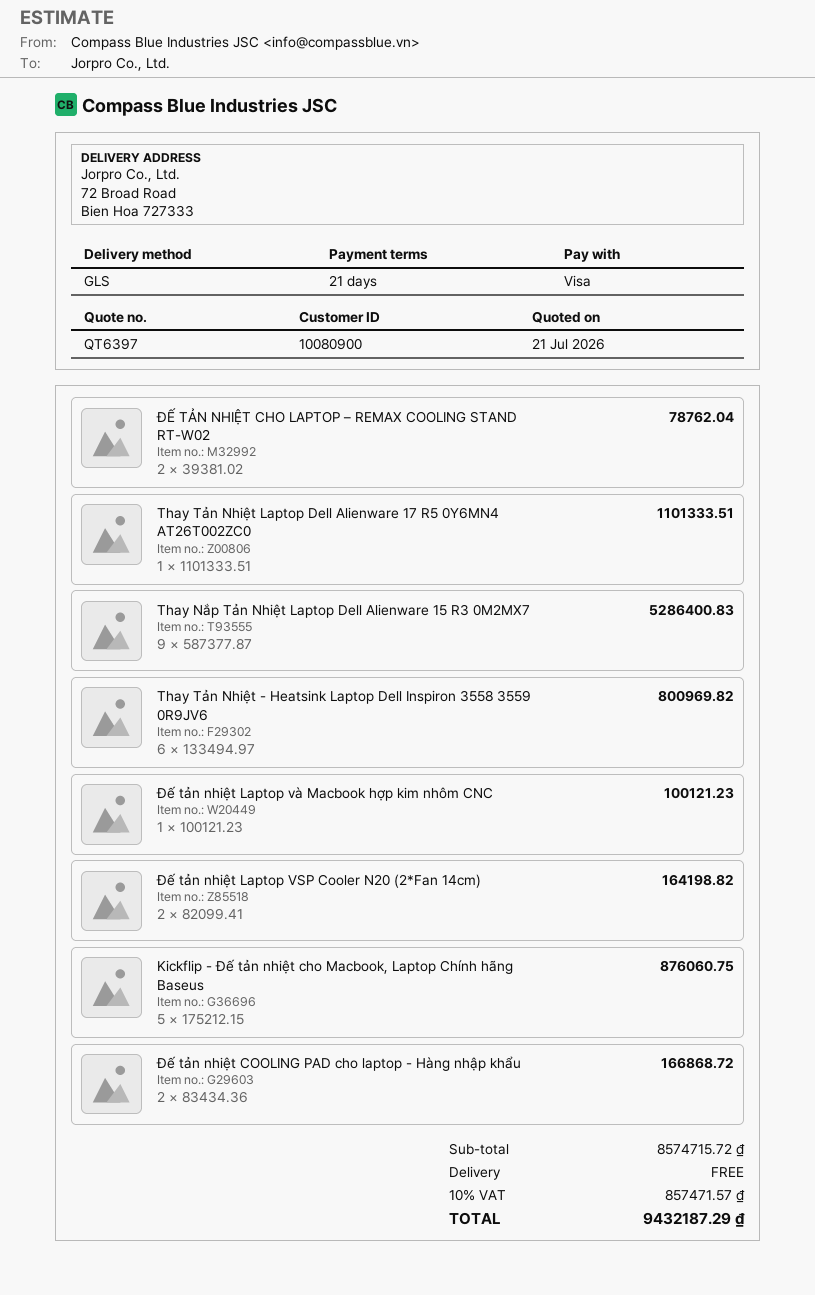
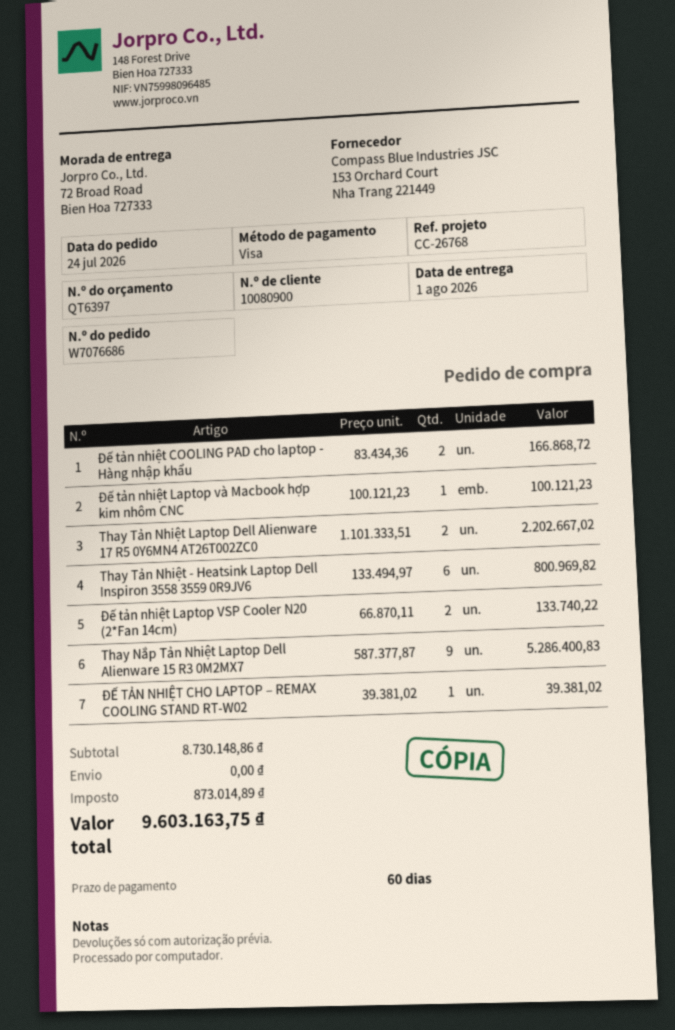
payment terms: 21 days -> 60 days
ĐẾ TẢN NHIỆT CHO LAPTOP – REMAX COOLING STAND RT-W02: 2 x 39381.02 = 78762.04 -> 1 x 39381.02 = 39381.02
Thay Tản Nhiệt Laptop Dell Alienware 17 R5 0Y6MN4 AT26T002ZC0: 1 x 1101333.51 = 1101333.51 -> 2 x 1101333.51 = 2202667.02
Đế tản nhiệt Laptop VSP Cooler N20 (2*Fan 14cm): 2 x 82099.41 = 164198.82 -> 2 x 66870.11 = 133740.22
Kickflip - Đế tản nhiệt cho Macbook, Laptop Chính hãng Baseus: 5 x 175212.15 = 876060.75 -> none
subtotal: 8574715.72 -> 8730148.86
tax: 857471.57 -> 873014.89
total: 9432187.29 -> 9603163.75

